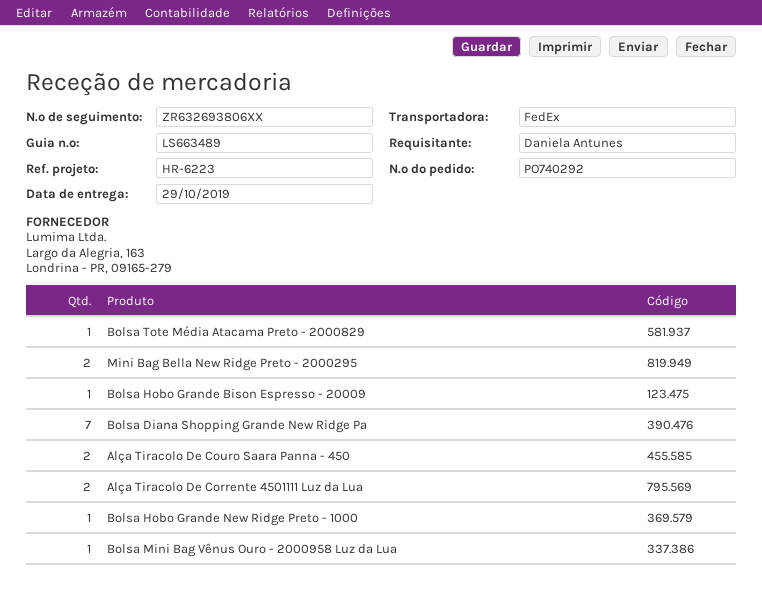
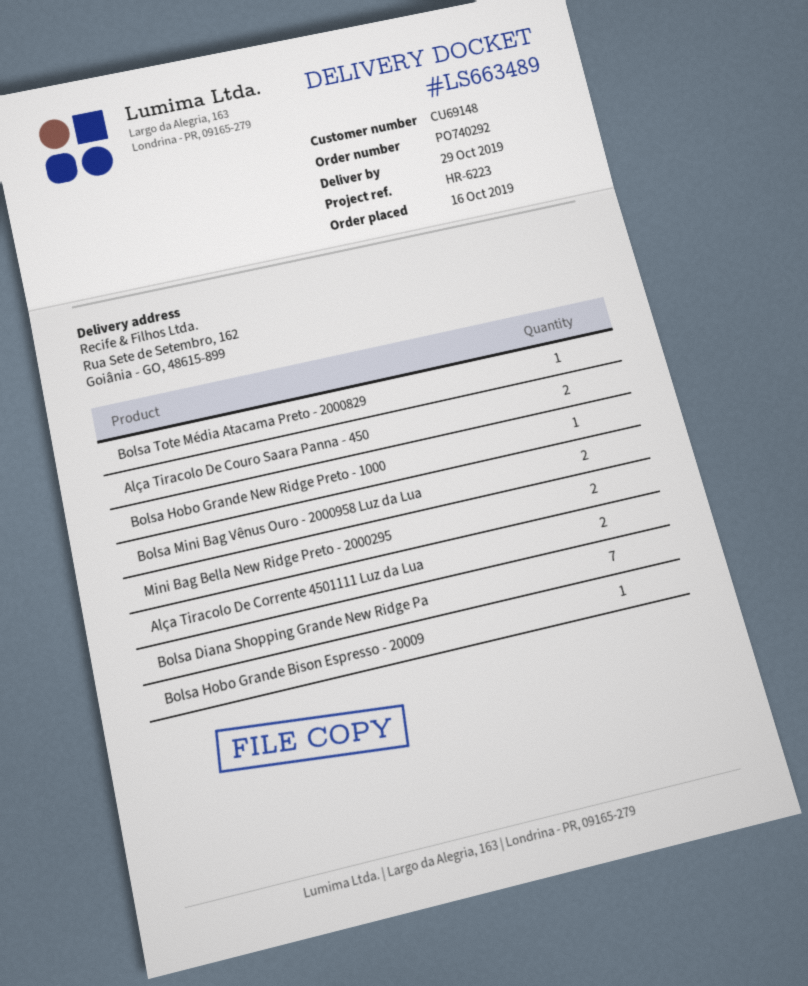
Bolsa Mini Bag Vênus Ouro - 2000958 Luz da Lua: 1 -> 2

